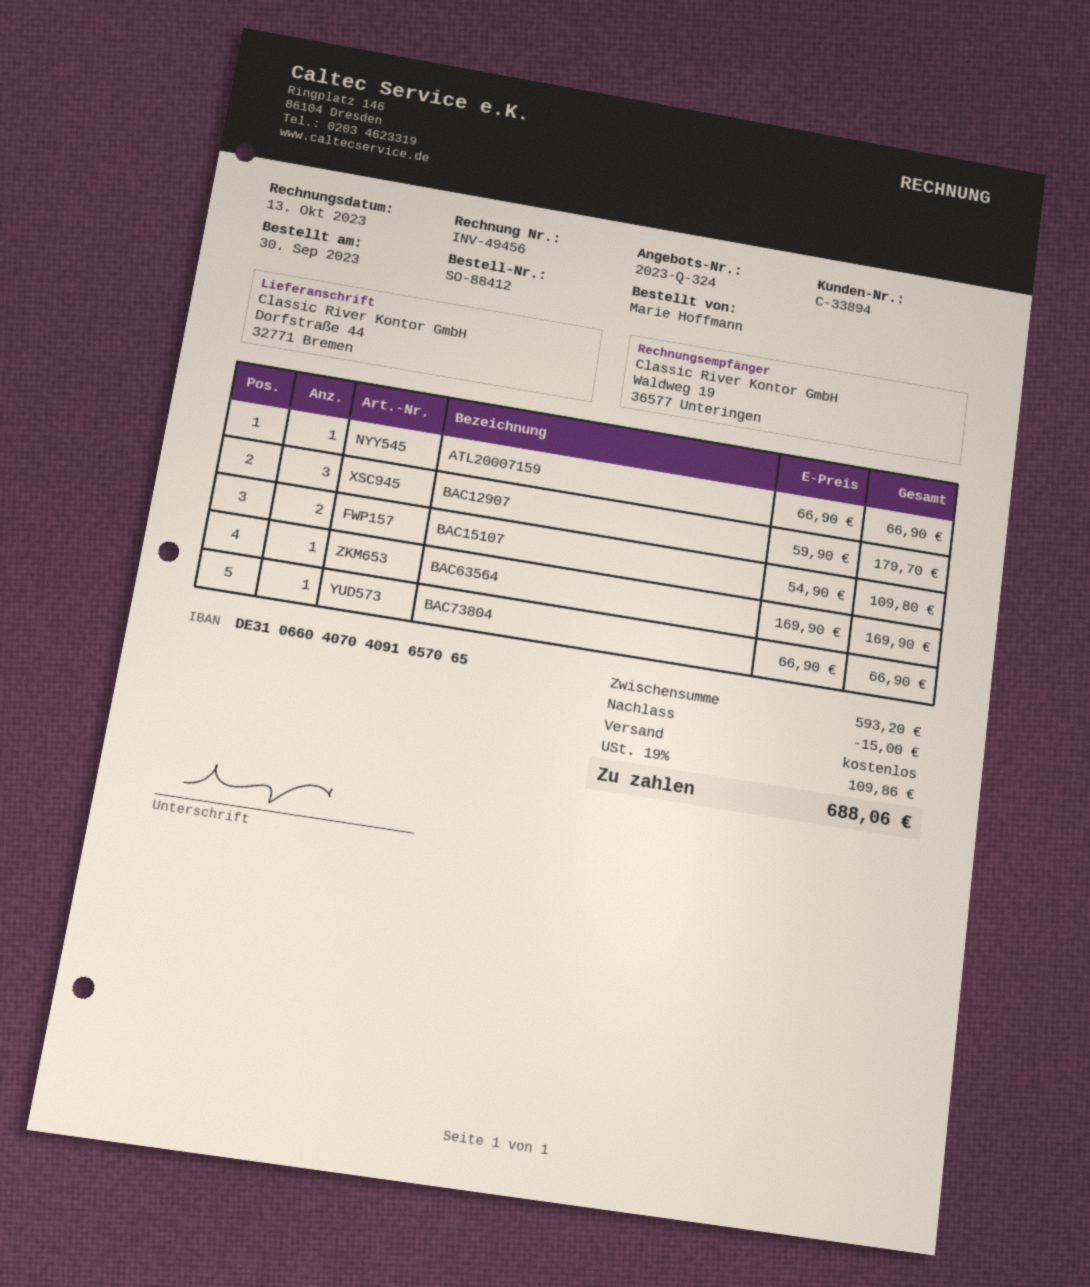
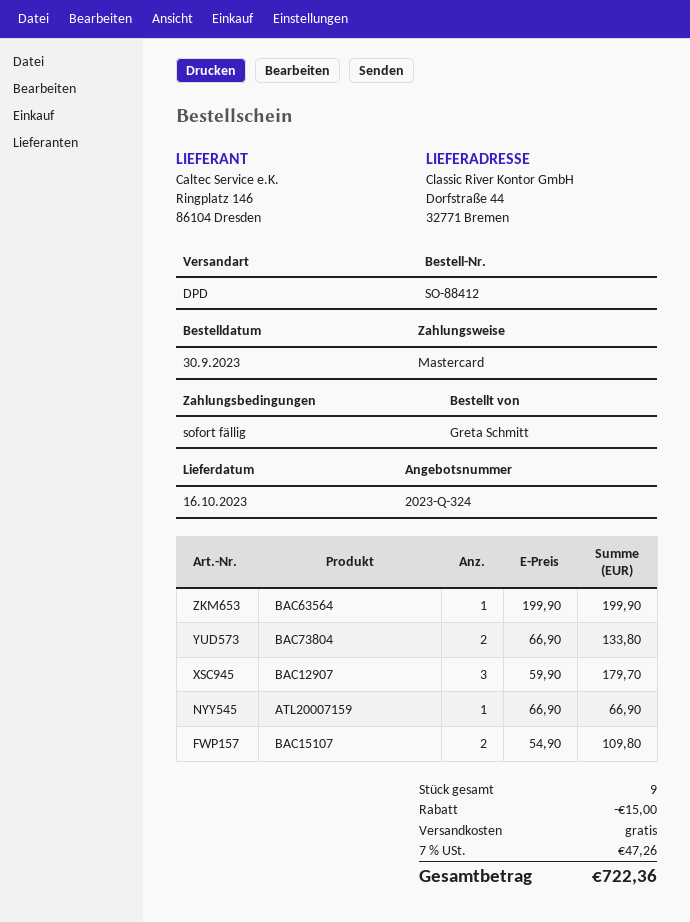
ordered by: Marie Hoffmann -> Greta Schmitt
BAC63564: 1 x 169.90 = 169.90 -> 1 x 199.90 = 199.90
BAC73804: 1 x 66.90 = 66.90 -> 2 x 66.90 = 133.80
tax: 19% = 109.86 -> 7% = 47.26
total: 688.06 -> 722.36

